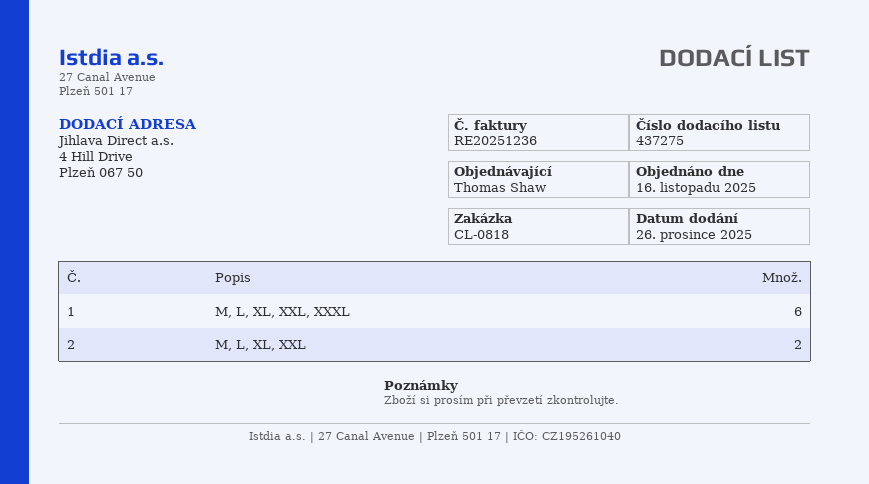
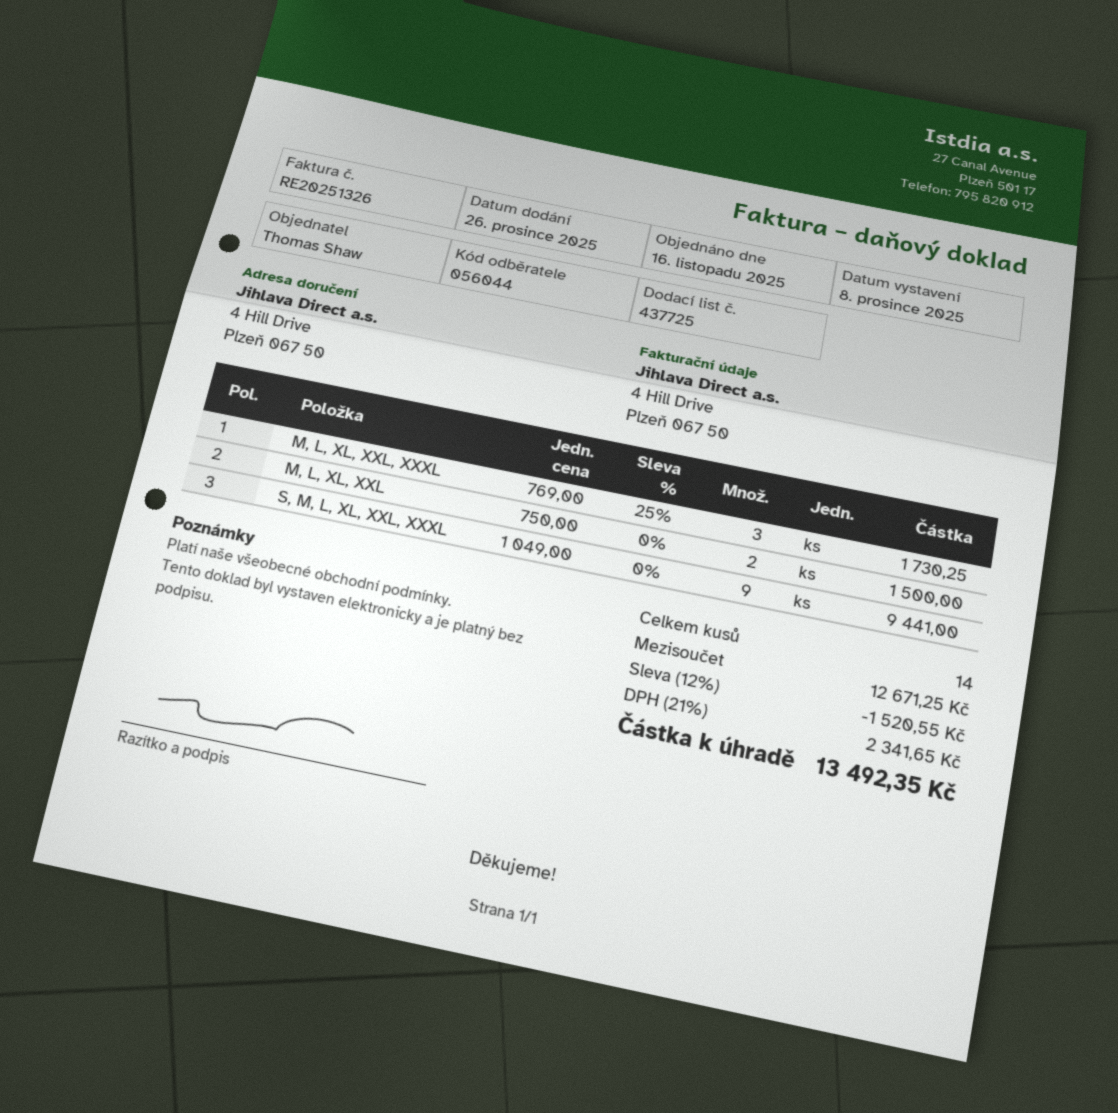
delivery note number: 437275 -> 437725
invoice number: RE20251236 -> RE20251326
M, L, XL, XXL, XXXL: 6 -> 3
S, M, L, XL, XXL, XXXL: none -> 9

